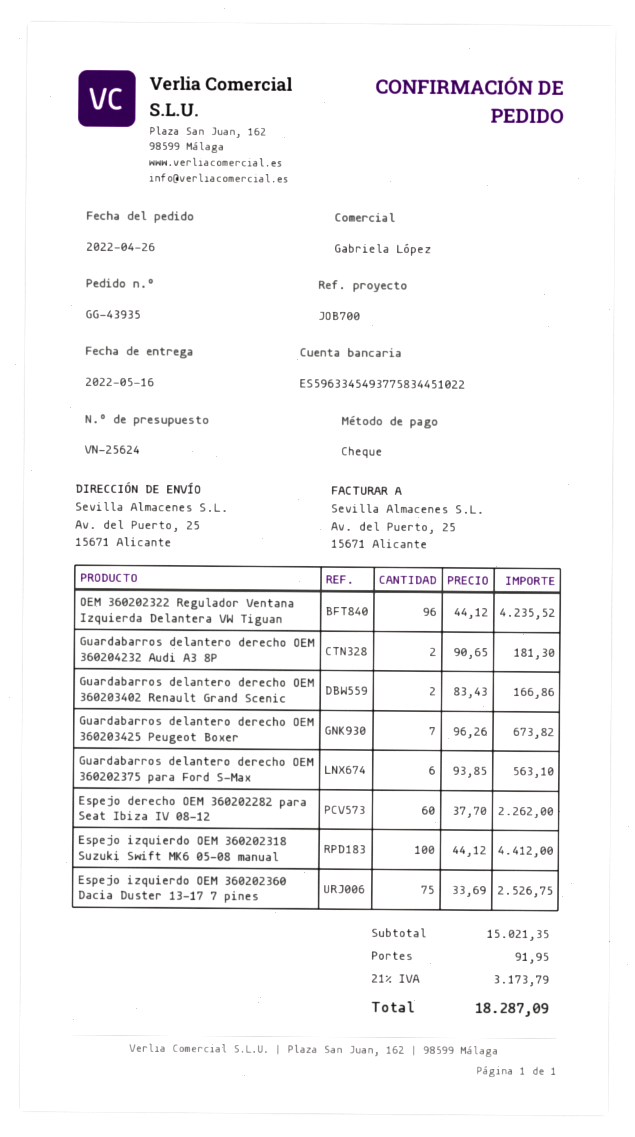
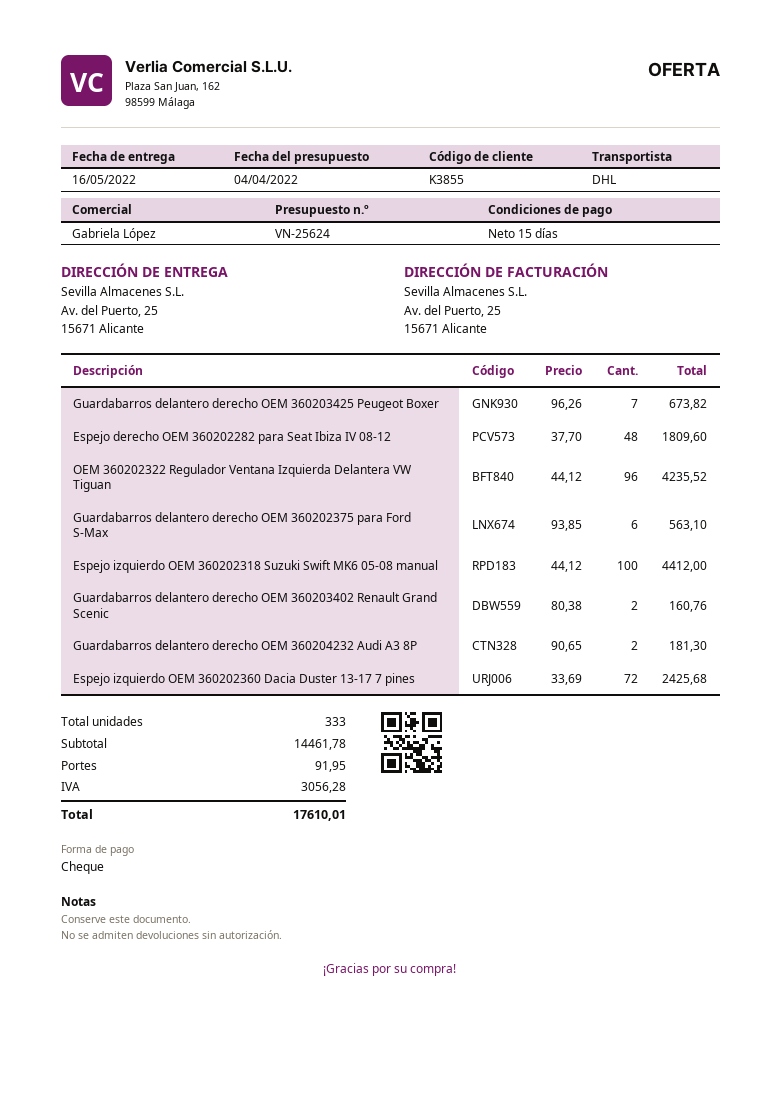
Guardabarros delantero derecho OEM 360203402 Renault Grand Scenic: 2 x 83.43 = 166.86 -> 2 x 80.38 = 160.76
Espejo derecho OEM 360202282 para Seat Ibiza IV 08-12: 60 x 37.70 = 2262.00 -> 48 x 37.70 = 1809.60
Espejo izquierdo OEM 360202360 Dacia Duster 13-17 7 pines: 75 x 33.69 = 2526.75 -> 72 x 33.69 = 2425.68
subtotal: 15021.35 -> 14461.78
tax: 3173.79 -> 3056.28
total: 18287.09 -> 17610.01

